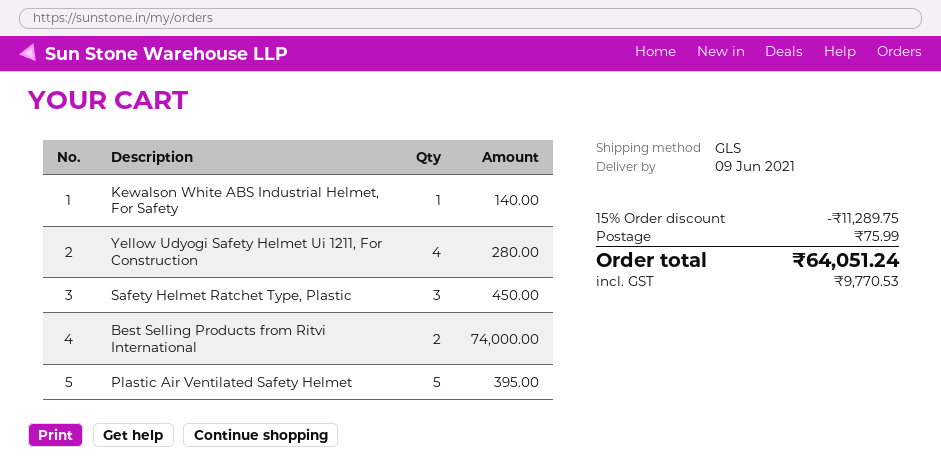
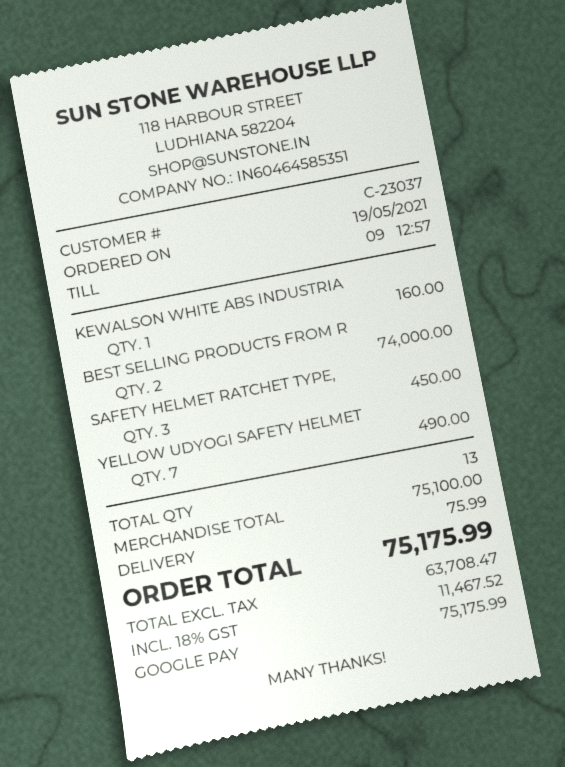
Kewalson White ABS Industrial Helmet, For Safety: 1 for 140.00 -> 1 for 160.00
Yellow Udyogi Safety Helmet Ui 1211, For Construction: 4 for 280.00 -> 7 for 490.00
Plastic Air Ventilated Safety Helmet: 5 for 395.00 -> none
discount: 15% = 11289.75 -> none
tax: 9770.53 -> 11467.52
total: 64051.24 -> 75175.99

